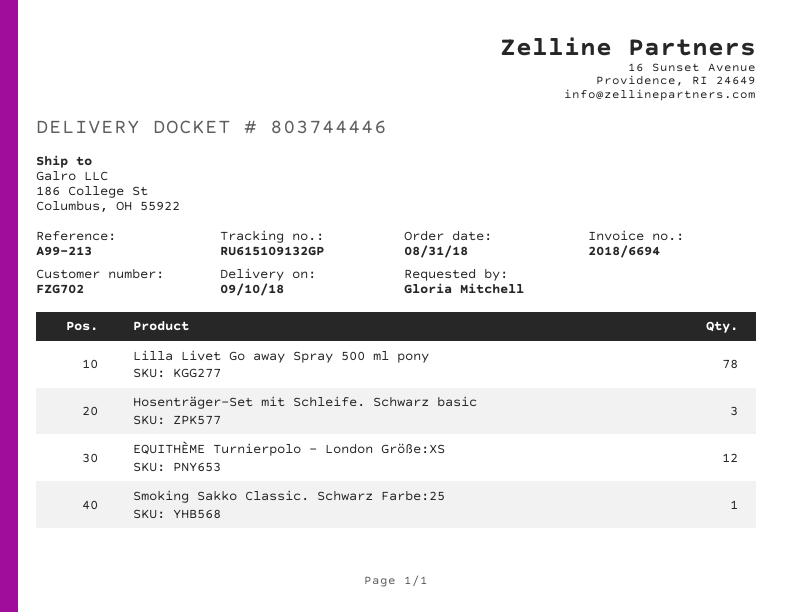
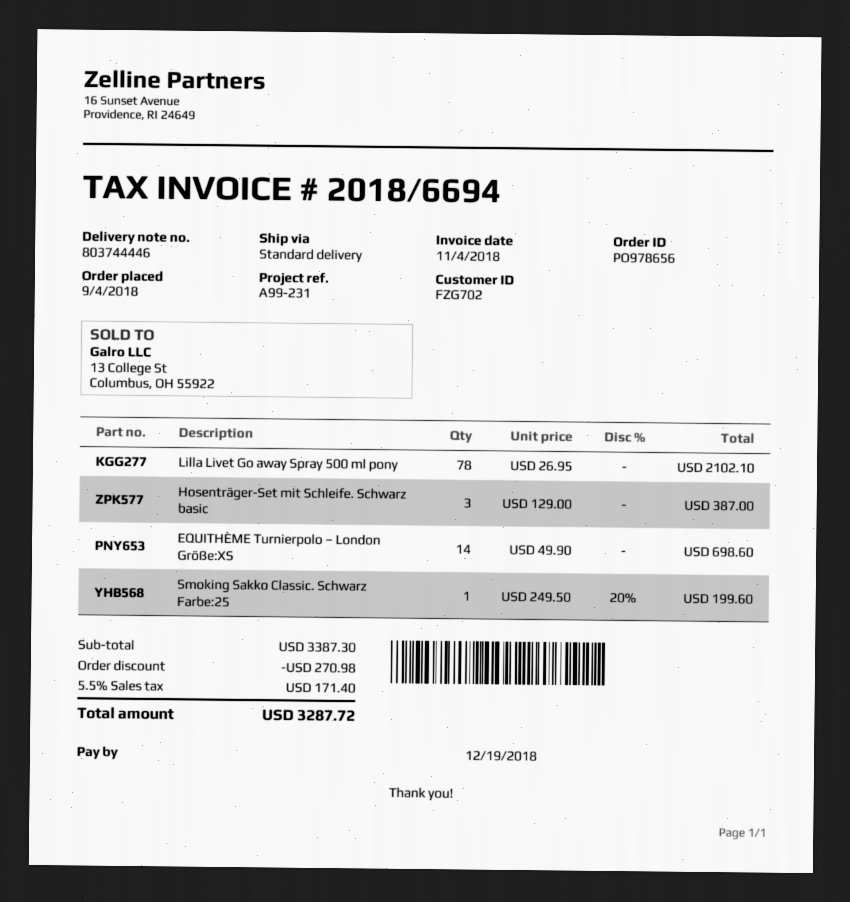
order date: 2018-08-31 -> 2018-09-04
reference: A99-213 -> A99-231
EQUITHÈME Turnierpolo – London Größe:XS: 12 -> 14

